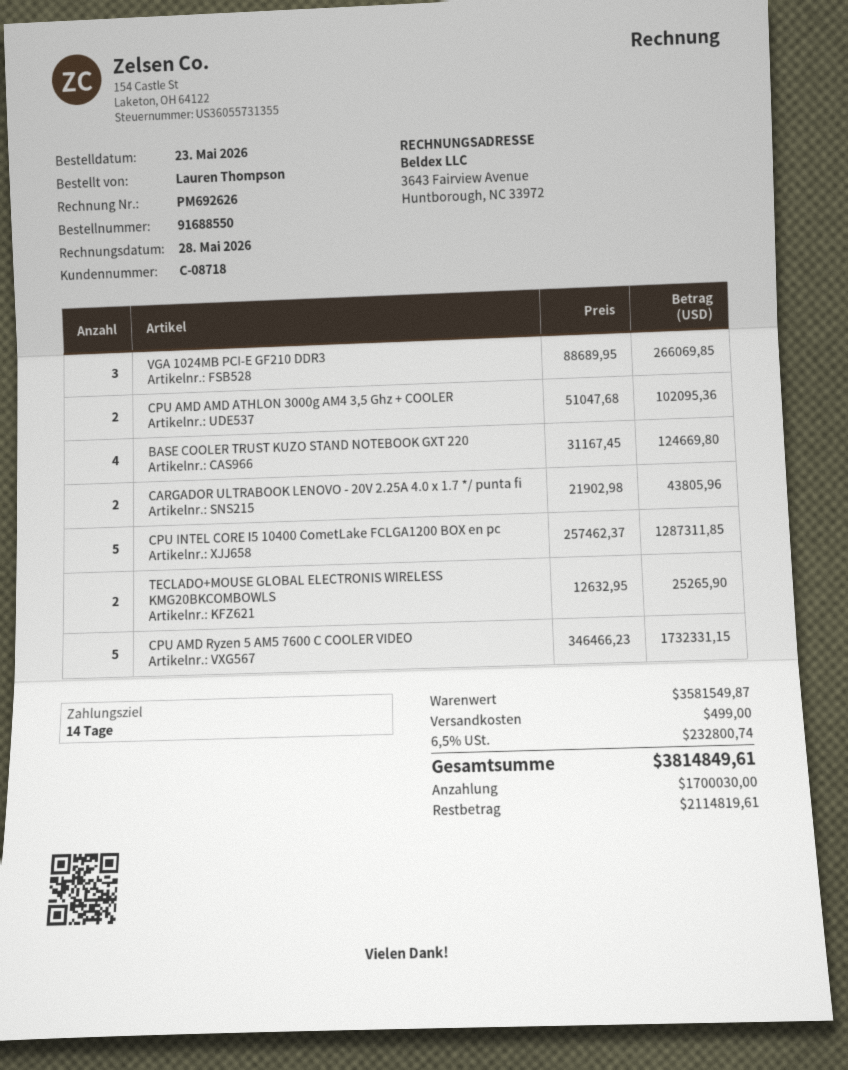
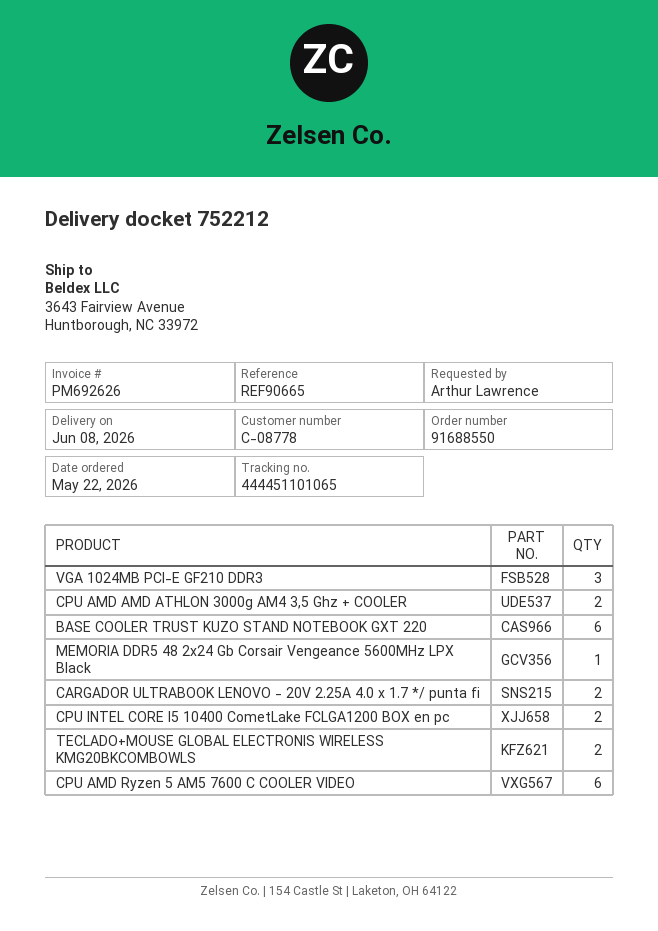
order date: 2026-05-23 -> 2026-05-22
customer number: C-08718 -> C-08778
ordered by: Lauren Thompson -> Arthur Lawrence
BASE COOLER TRUST KUZO STAND NOTEBOOK GXT 220: 4 -> 6
CPU INTEL CORE I5 10400 CometLake FCLGA1200 BOX en pc: 5 -> 2
CPU AMD Ryzen 5 AM5 7600 C COOLER VIDEO: 5 -> 6
MEMORIA DDR5 48 2x24 Gb Corsair Vengeance 5600MHz LPX Black: none -> 1

